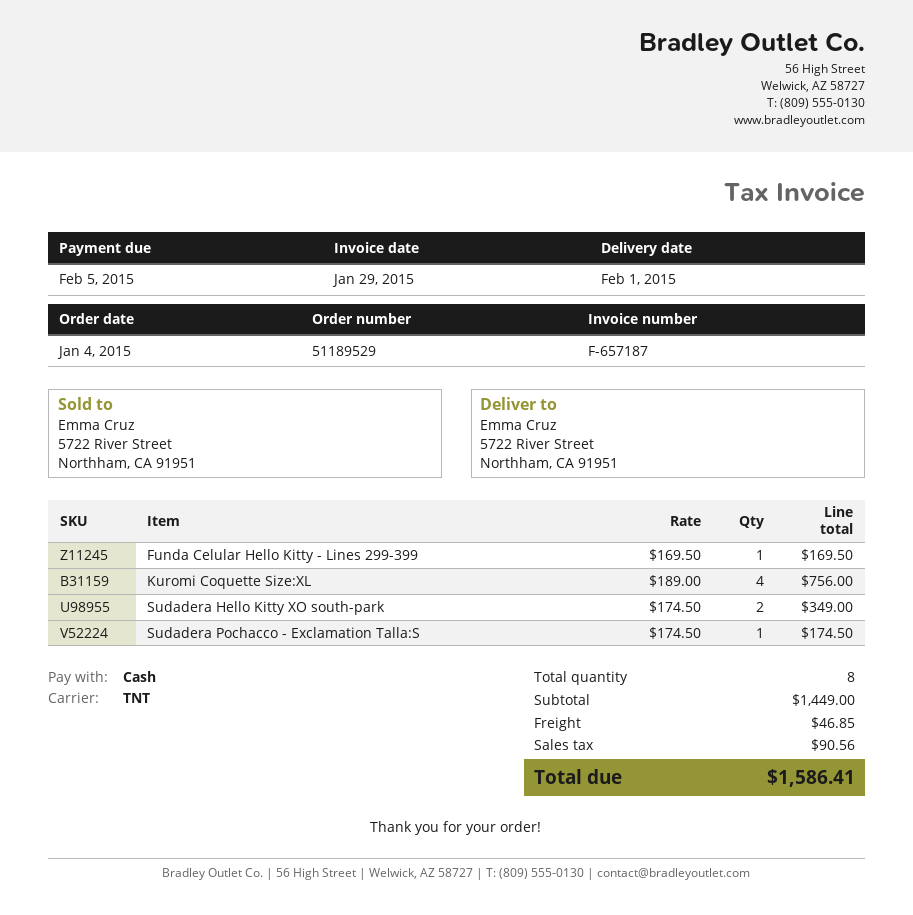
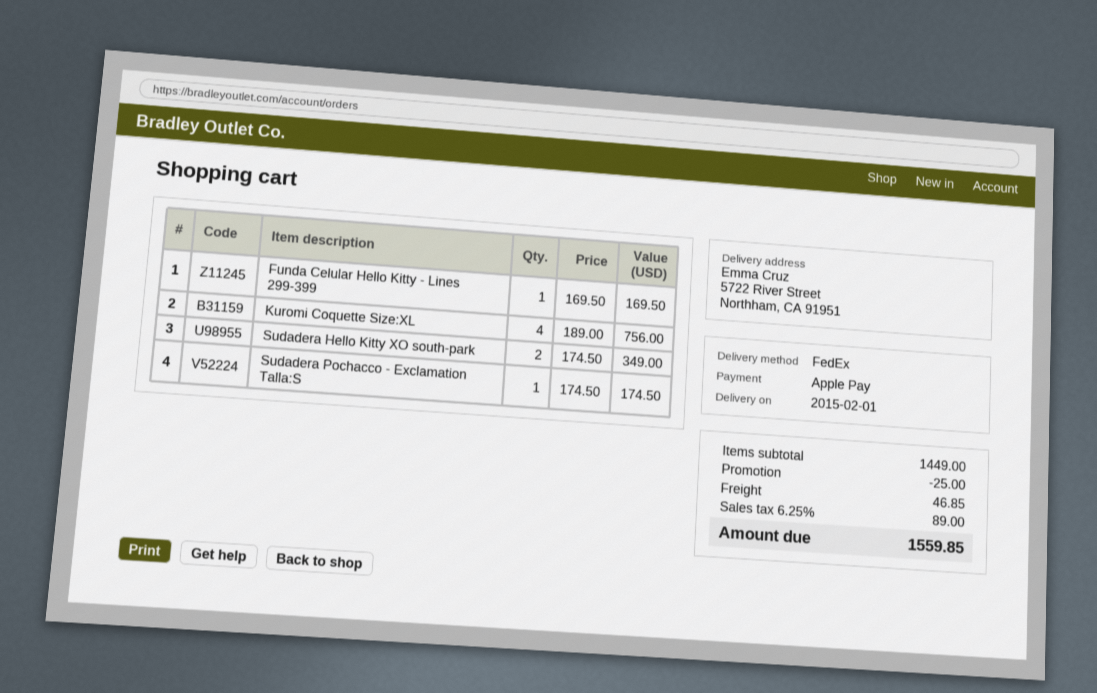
payment method: cash -> Apple Pay
shipping method: TNT -> FedEx
discount: none -> 25.00
tax: 90.56 -> 89.00
total: 1586.41 -> 1559.85

